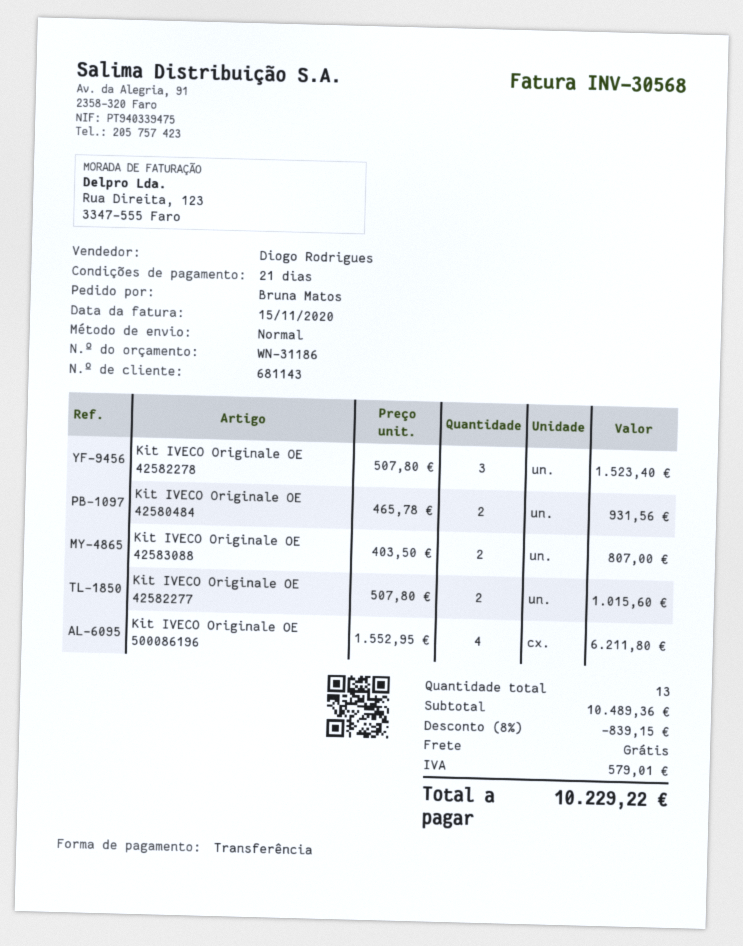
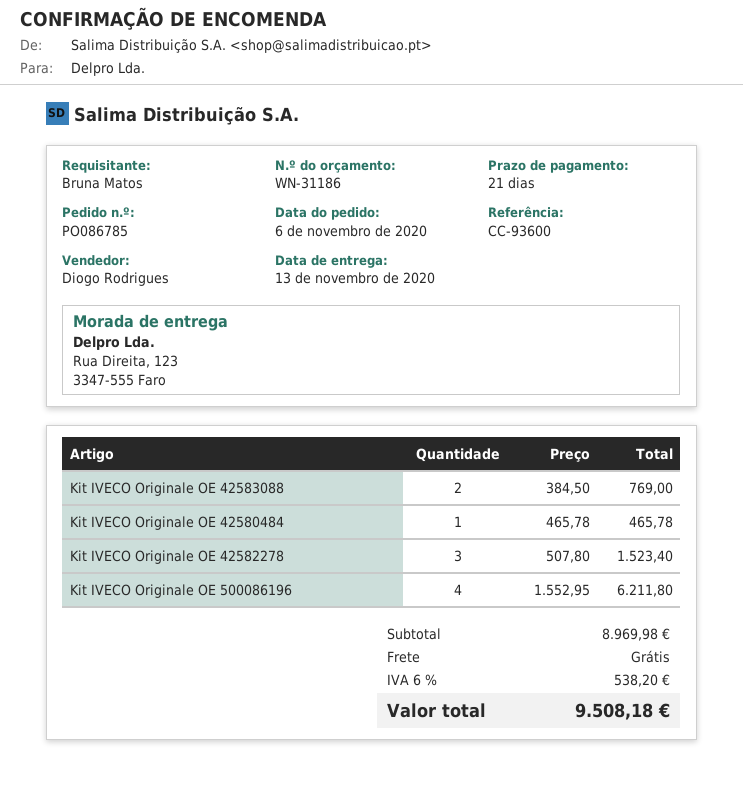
Kit IVECO Originale OE 42580484: 2 x 465.78 = 931.56 -> 1 x 465.78 = 465.78
Kit IVECO Originale OE 42583088: 2 x 403.50 = 807.00 -> 2 x 384.50 = 769.00
Kit IVECO Originale OE 42582277: 2 x 507.80 = 1015.60 -> none
subtotal: 10489.36 -> 8969.98
discount: 8% = 839.15 -> none
tax: 579.01 -> 538.20
total: 10229.22 -> 9508.18

